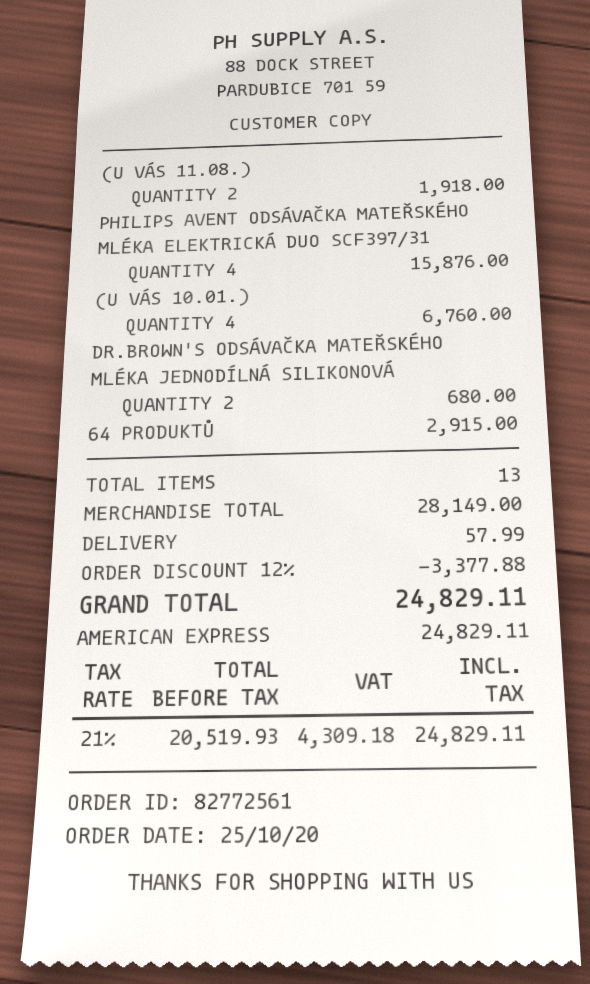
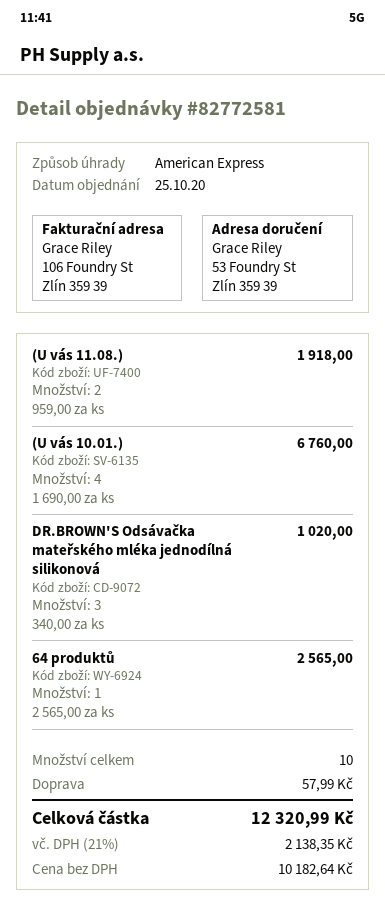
order number: 82772561 -> 82772581
PHILIPS AVENT ODSÁVAČKA MATEŘSKÉHO MLÉKA ELEKTRICKÁ DUO SCF397/31: 4 for 15876.00 -> none
DR.BROWN'S ODSÁVAČKA MATEŘSKÉHO MLÉKA JEDNODÍLNÁ SILIKONOVÁ: 2 for 680.00 -> 3 for 1020.00
64 PRODUKTŮ: 1 for 2915.00 -> 1 for 2565.00
total quantity: 13 -> 10
discount: 12% = 3377.88 -> none
net: 20519.93 -> 10182.64
tax: 21% = 4309.18 -> 21% = 2138.35
total: 24829.11 -> 12320.99

